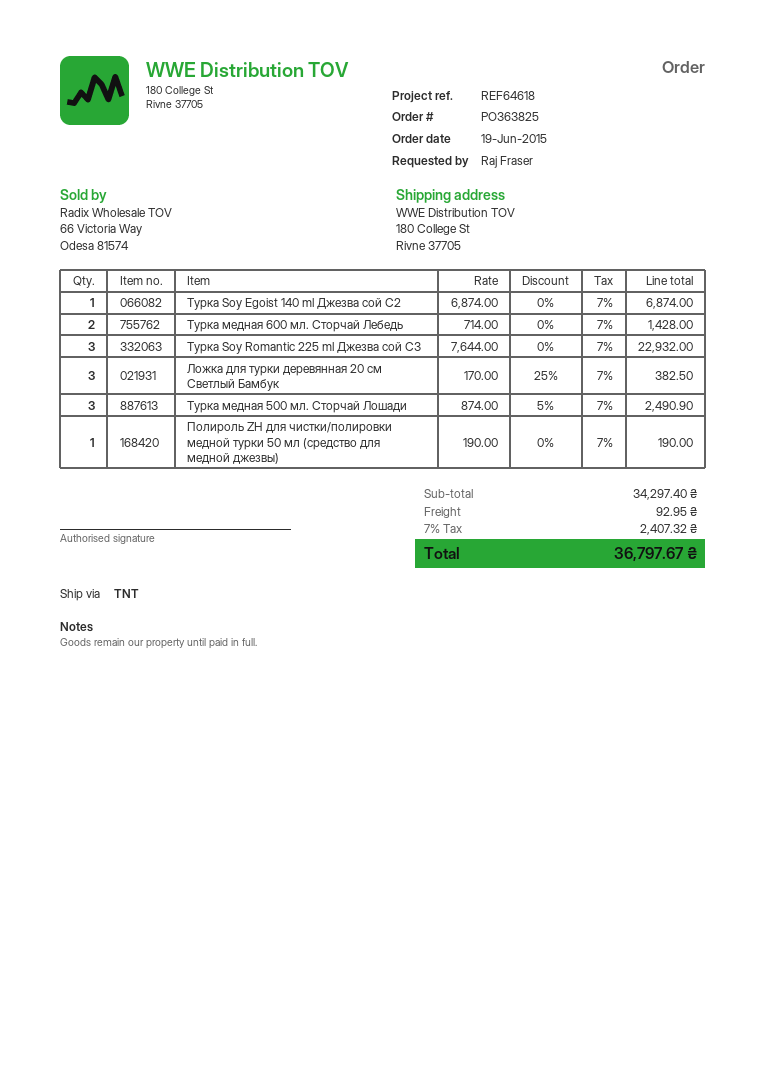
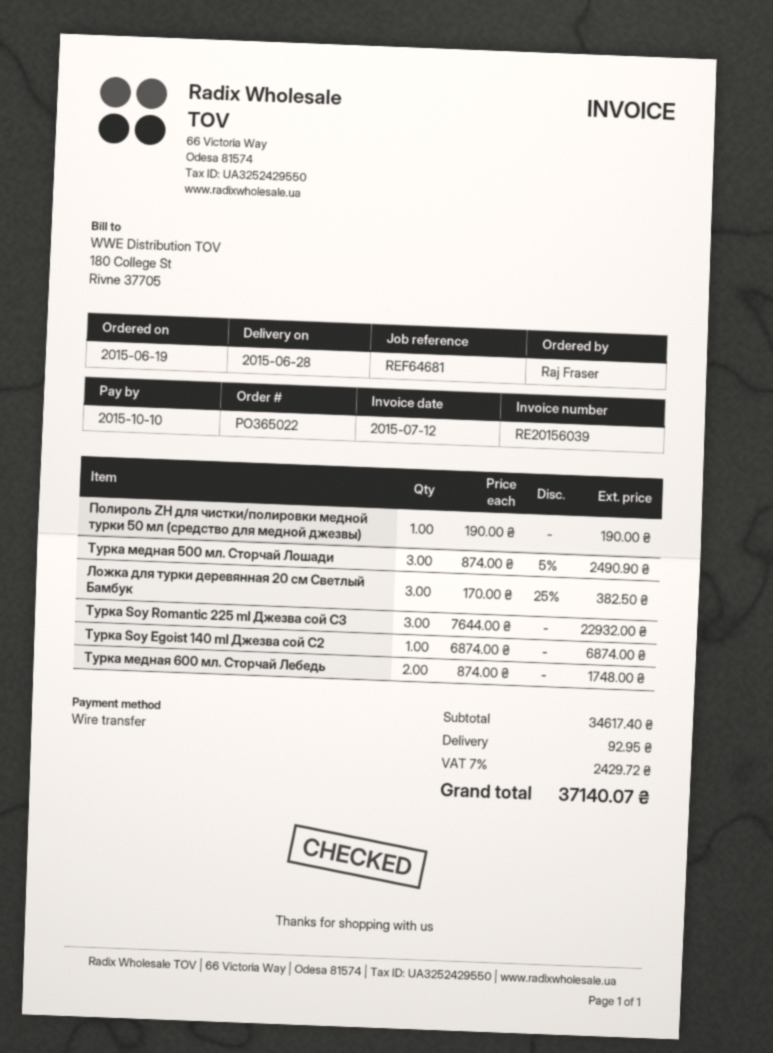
order number: PO363825 -> PO365022
reference: REF64618 -> REF64681
Турка медная 600 мл. Сторчай Лебедь: 2 x 714.00 = 1428.00 -> 2 x 874.00 = 1748.00
subtotal: 34297.40 -> 34617.40
tax: 7% = 2407.32 -> 7% = 2429.72
total: 36797.67 -> 37140.07

